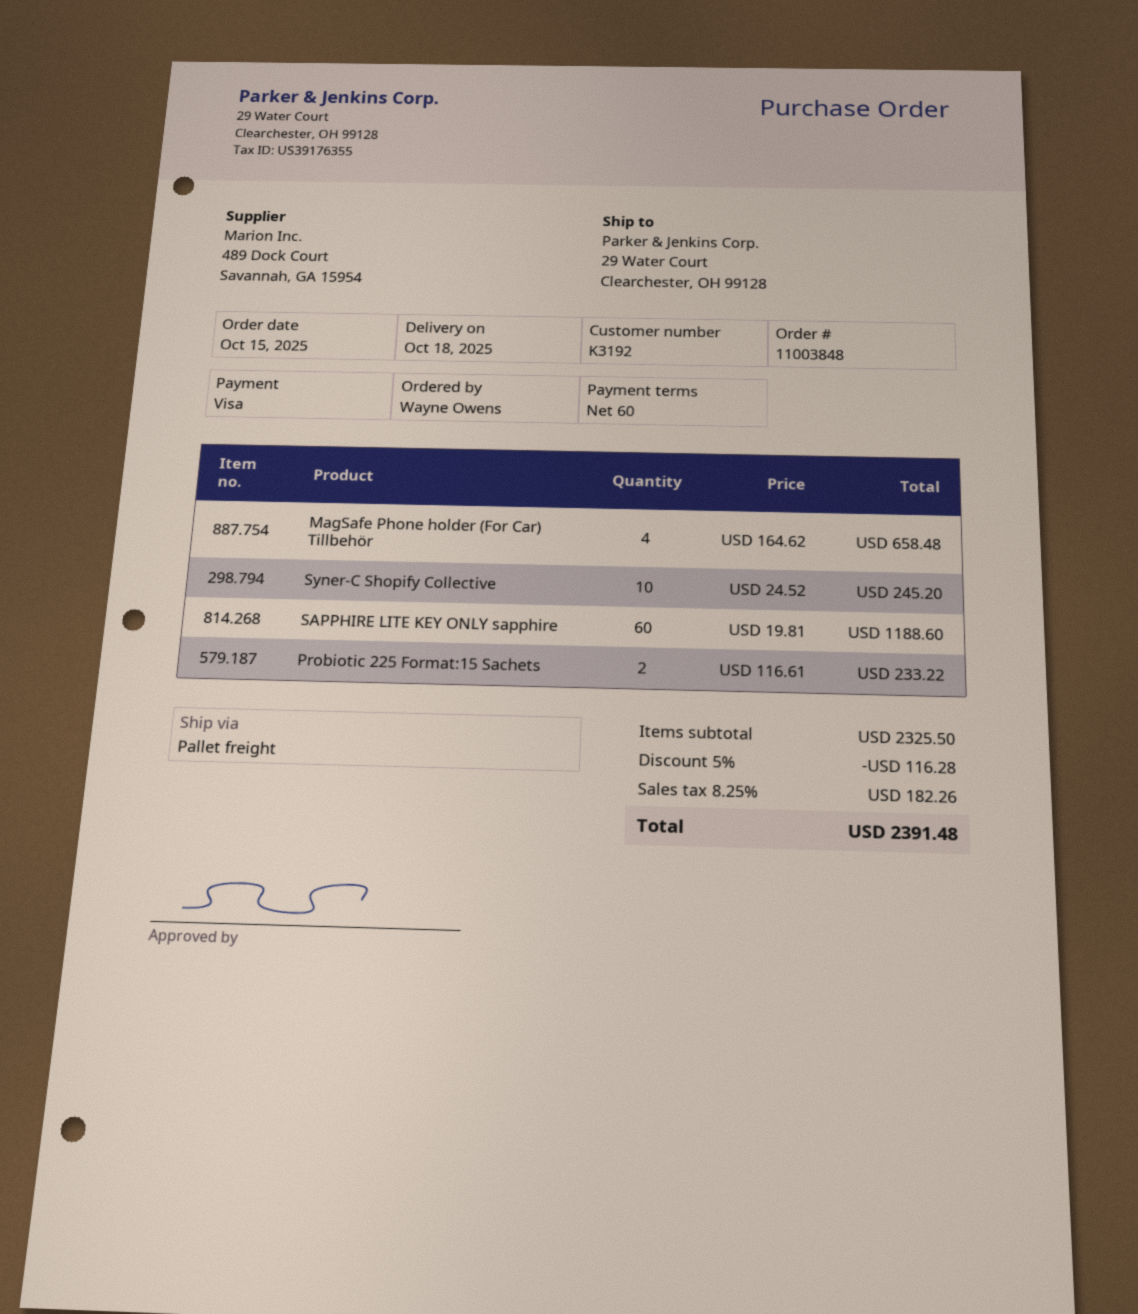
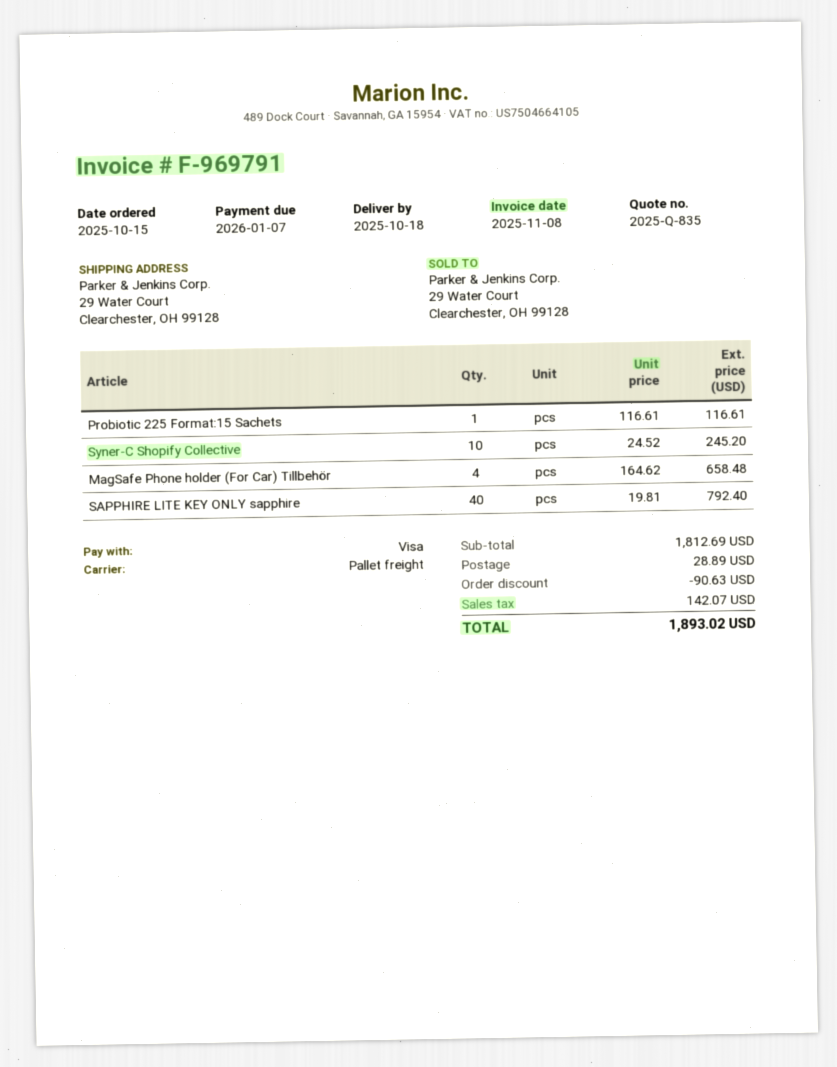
SAPPHIRE LITE KEY ONLY sapphire: 60 x 19.81 = 1188.60 -> 40 x 19.81 = 792.40
Probiotic 225 Format:15 Sachets: 2 x 116.61 = 233.22 -> 1 x 116.61 = 116.61
subtotal: 2325.50 -> 1812.69
discount: 116.28 -> 90.63
shipping: none -> 28.89
tax: 182.26 -> 142.07
total: 2391.48 -> 1893.02

